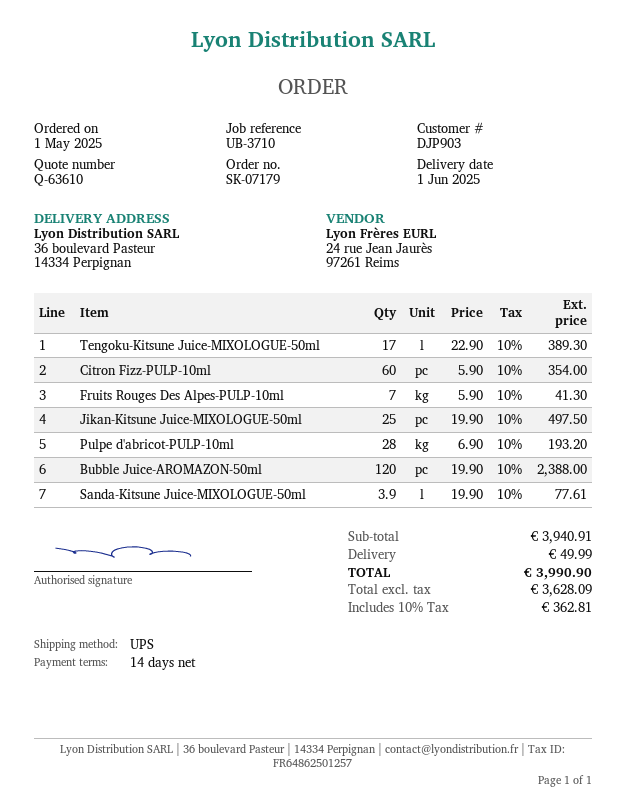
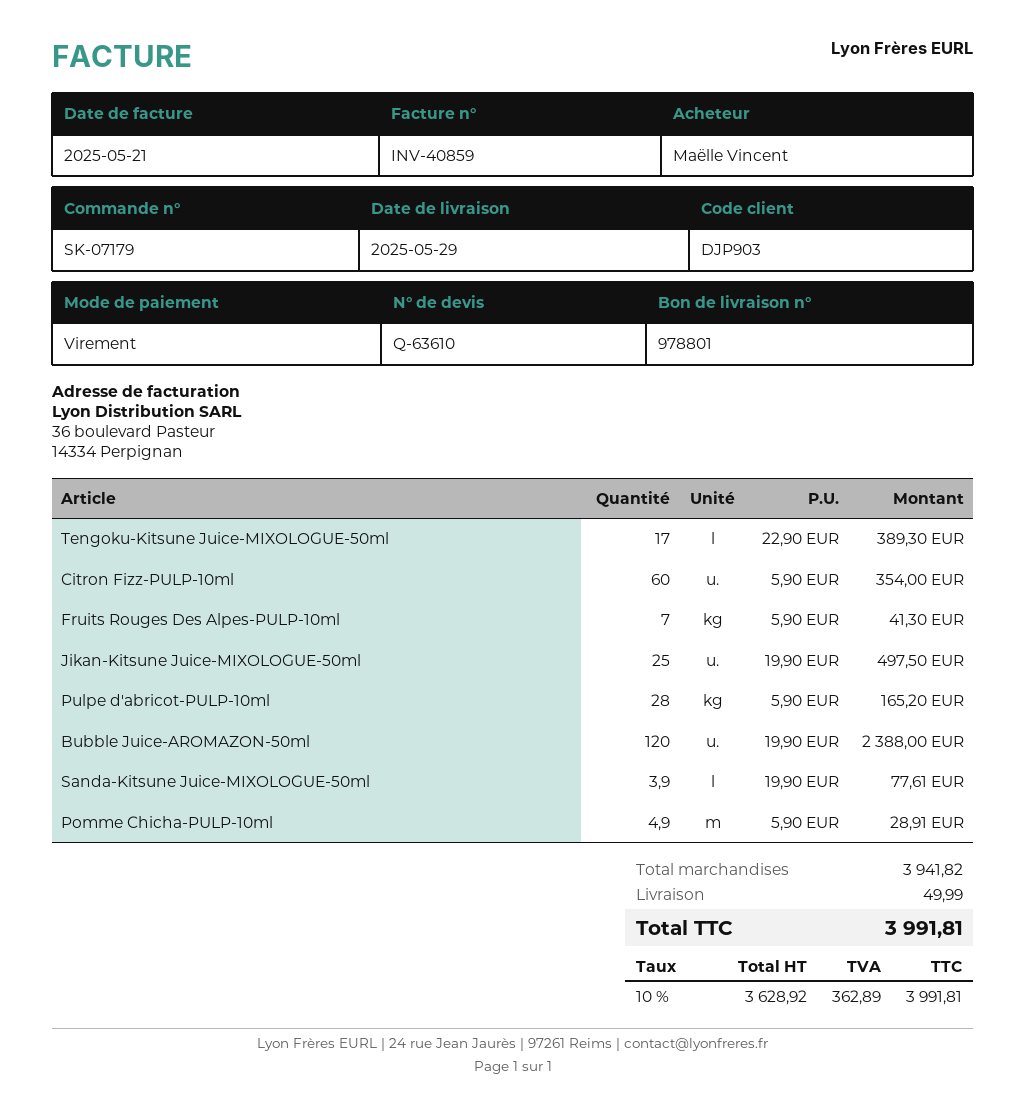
delivery date: 2025-06-01 -> 2025-05-29
Pulpe d'abricot-PULP-10ml: 28 x 6.90 = 193.20 -> 28 x 5.90 = 165.20
Pomme Chicha-PULP-10ml: none -> 4.9 x 5.90 = 28.91
subtotal: 3940.91 -> 3941.82
net: 3628.09 -> 3628.92
tax: 10% = 362.81 -> 10% = 362.89
total: 3990.90 -> 3991.81

